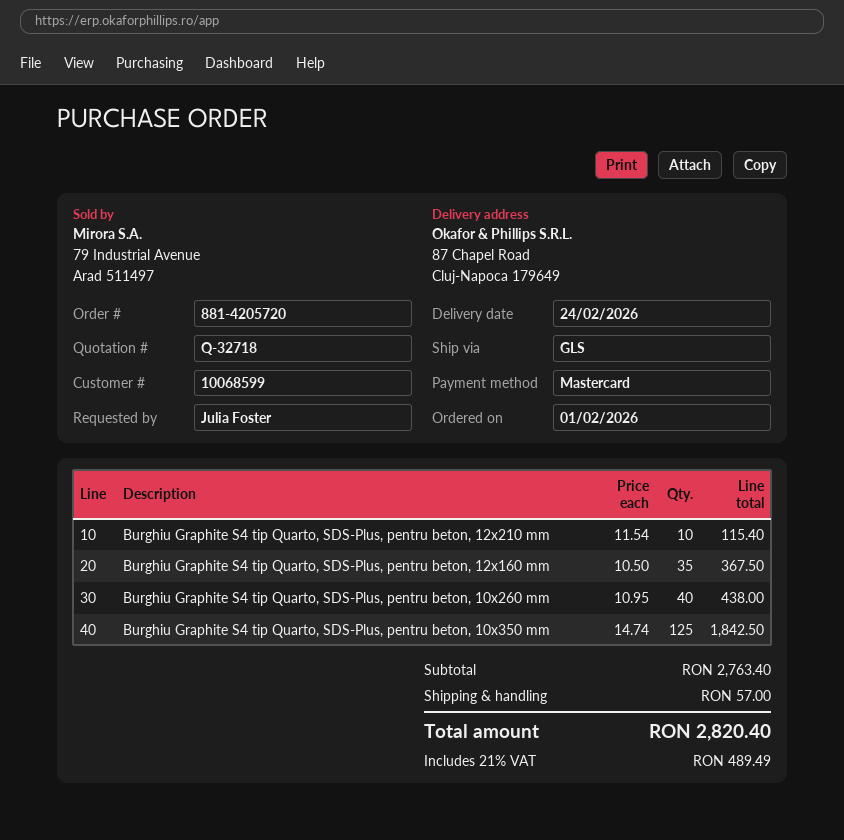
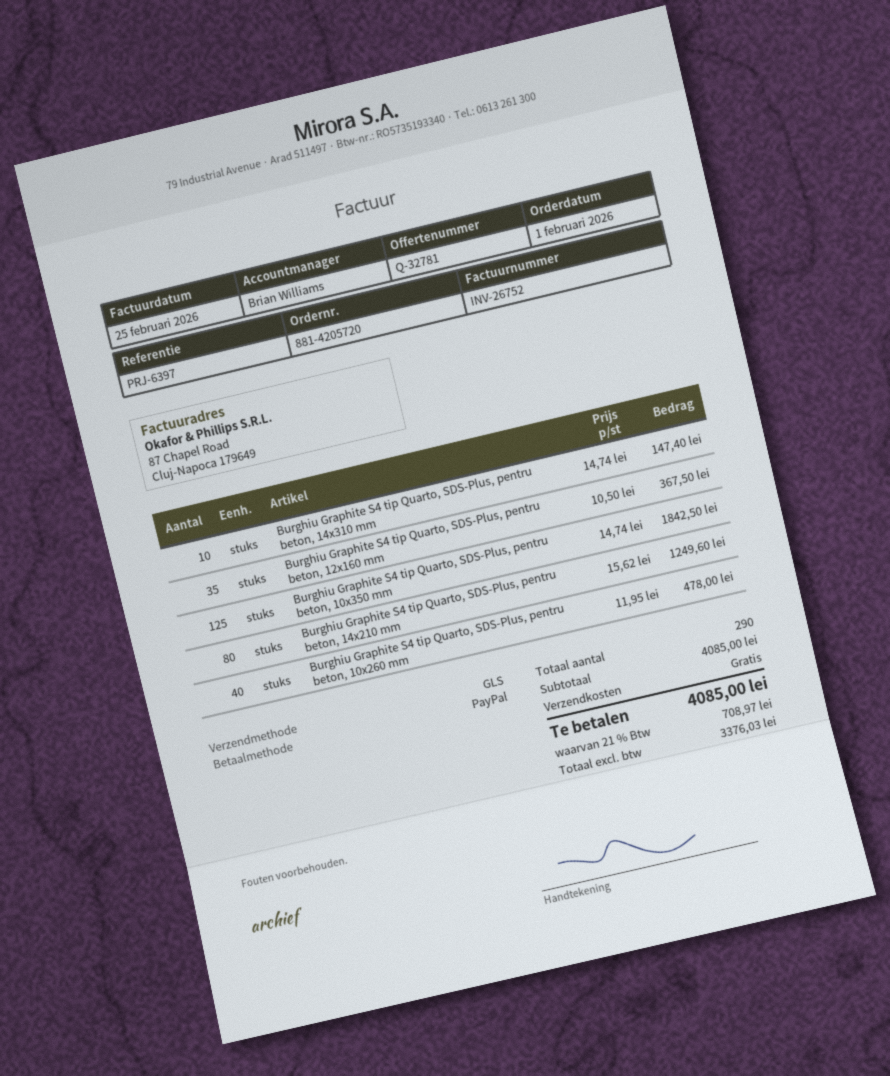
quote number: Q-32718 -> Q-32781
payment method: Mastercard -> PayPal
Burghiu Graphite S4 tip Quarto, SDS-Plus, pentru beton, 12x210 mm: 10 x 11.54 = 115.40 -> none
Burghiu Graphite S4 tip Quarto, SDS-Plus, pentru beton, 10x260 mm: 40 x 10.95 = 438.00 -> 40 x 11.95 = 478.00
Burghiu Graphite S4 tip Quarto, SDS-Plus, pentru beton, 14x310 mm: none -> 10 x 14.74 = 147.40
Burghiu Graphite S4 tip Quarto, SDS-Plus, pentru beton, 14x210 mm: none -> 80 x 15.62 = 1249.60
subtotal: 2763.40 -> 4085.00
shipping: 57.00 -> 0.00
tax: 21% = 489.49 -> 21% = 708.97
total: 2820.40 -> 4085.00

